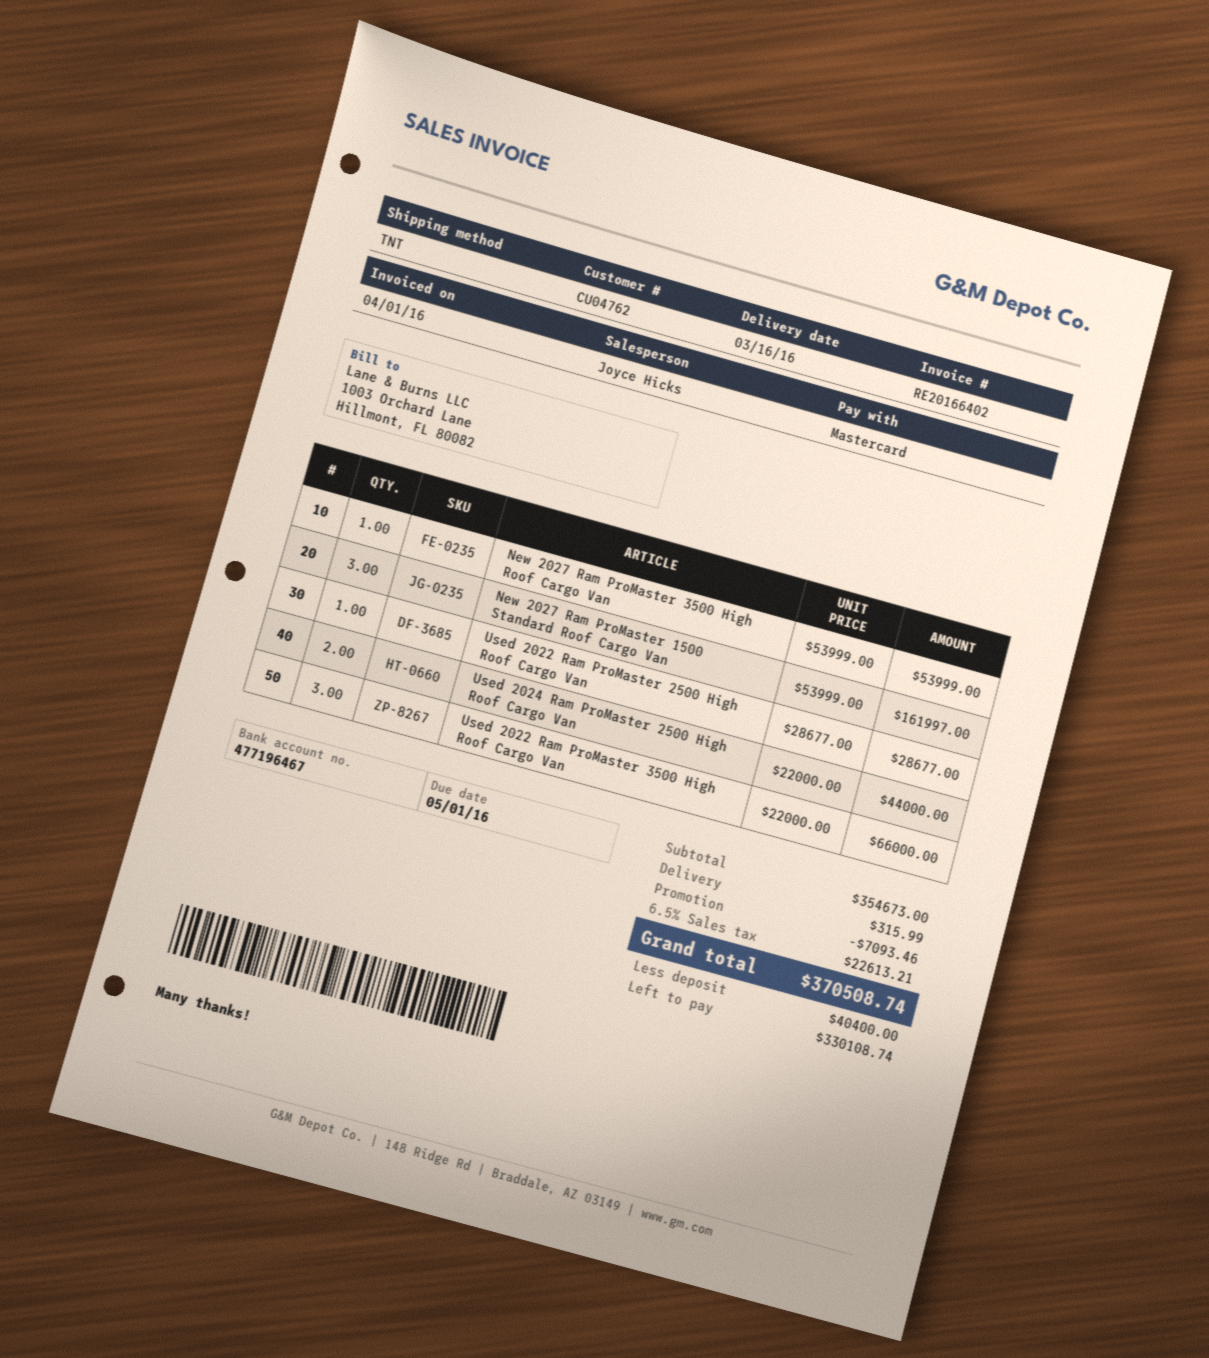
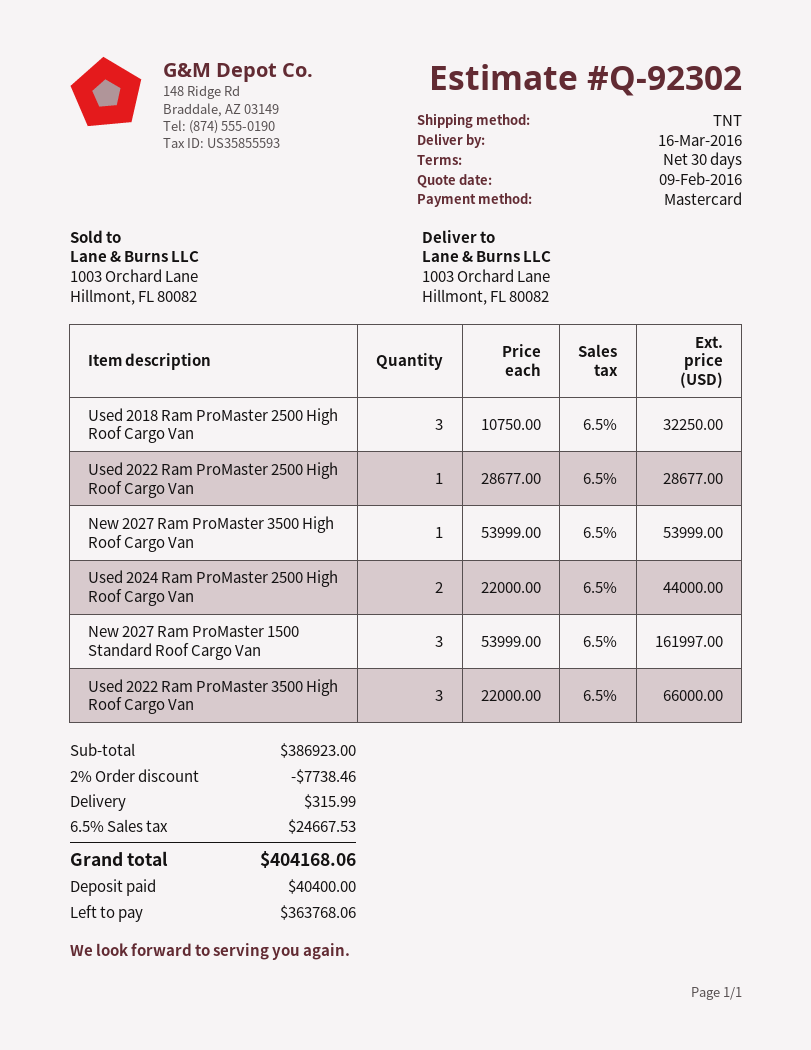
Used 2018 Ram ProMaster 2500 High Roof Cargo Van: none -> 3 x 10750.00 = 32250.00
subtotal: 354673.00 -> 386923.00
discount: 7093.46 -> 7738.46
tax: 6.5% = 22613.21 -> 6.5% = 24667.53
total: 370508.74 -> 404168.06
balance: 330108.74 -> 363768.06

